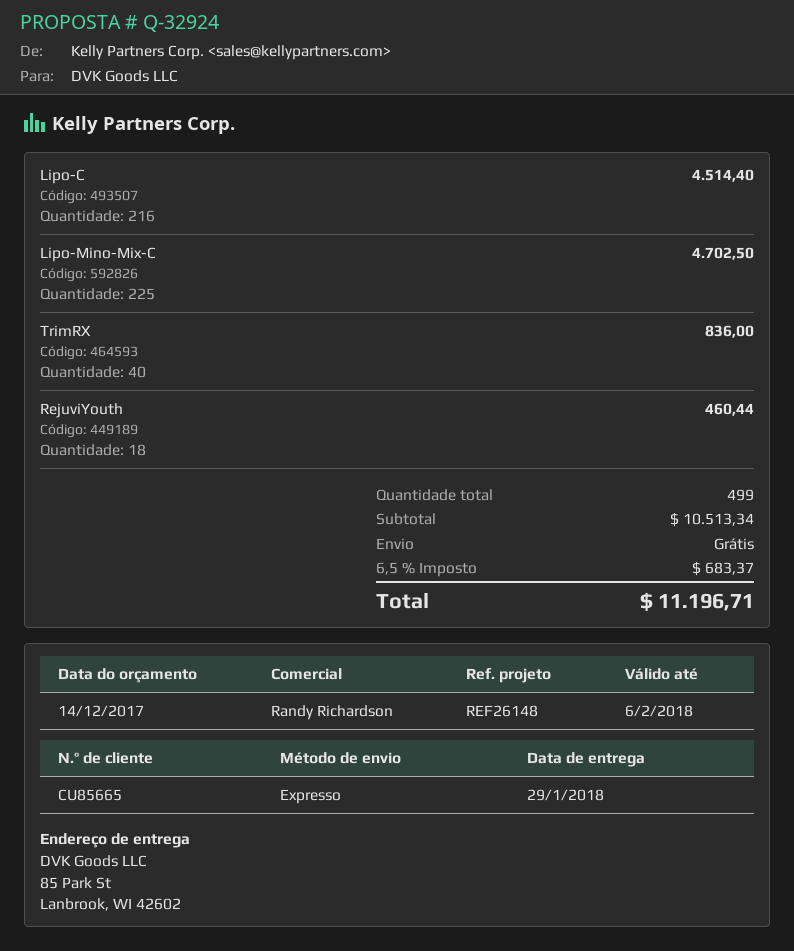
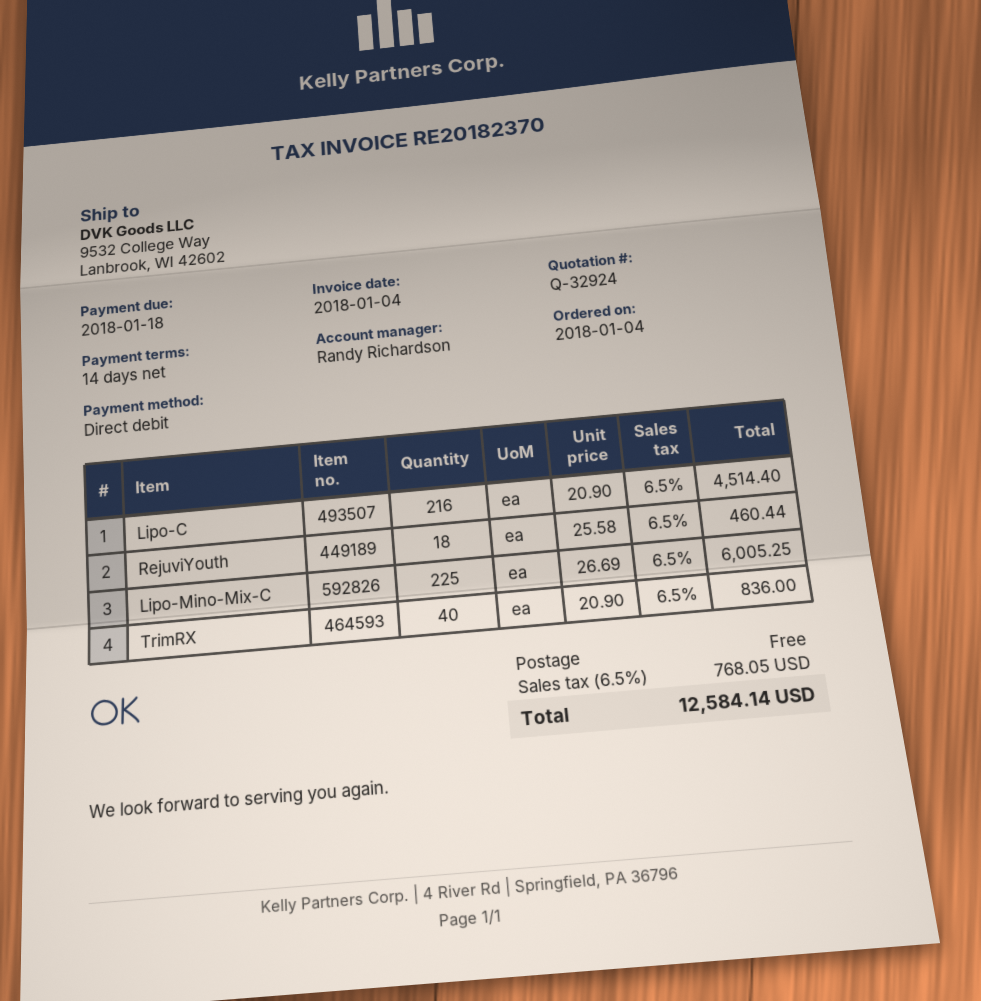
ship to: 85 Park St, Lanbrook, WI 42602 -> 9532 College Way, Lanbrook, WI 42602
Lipo-Mino-Mix-C: 225 for 4702.50 -> 225 for 6005.25
tax: 6.5% = 683.37 -> 6.5% = 768.05
total: 11196.71 -> 12584.14

